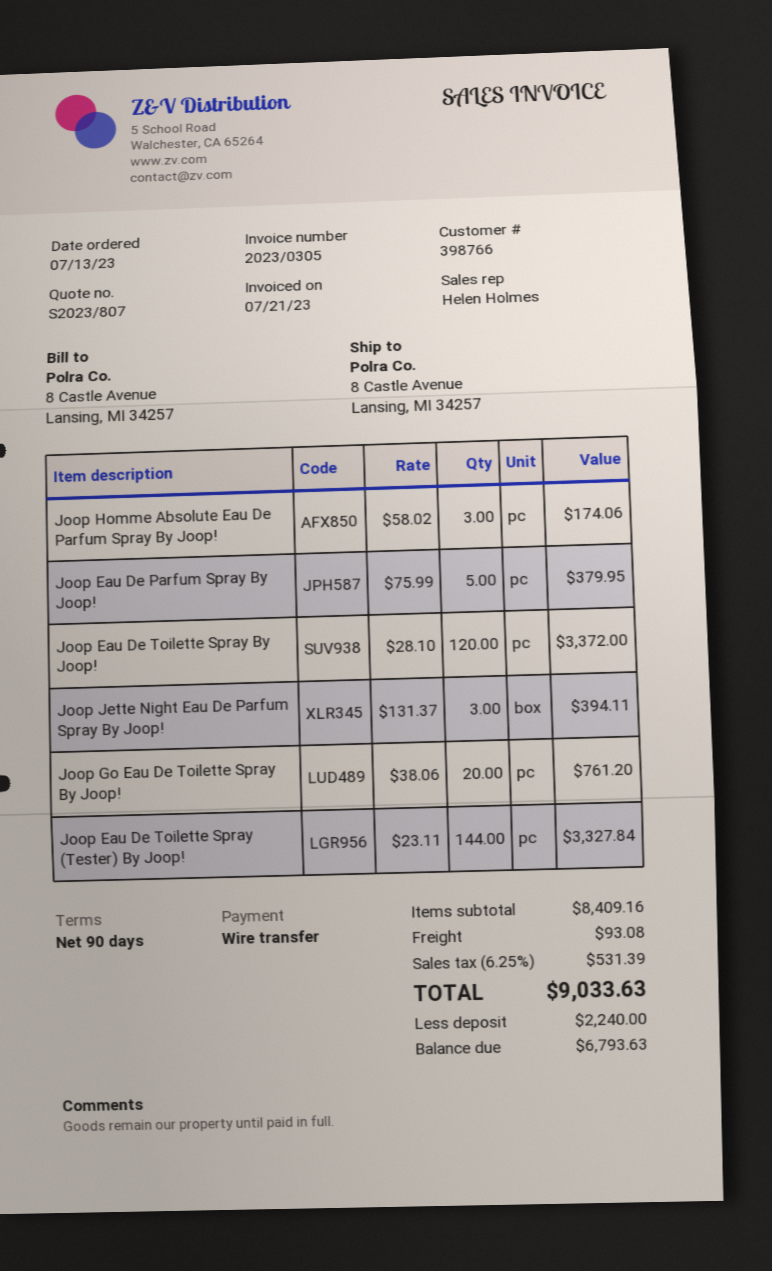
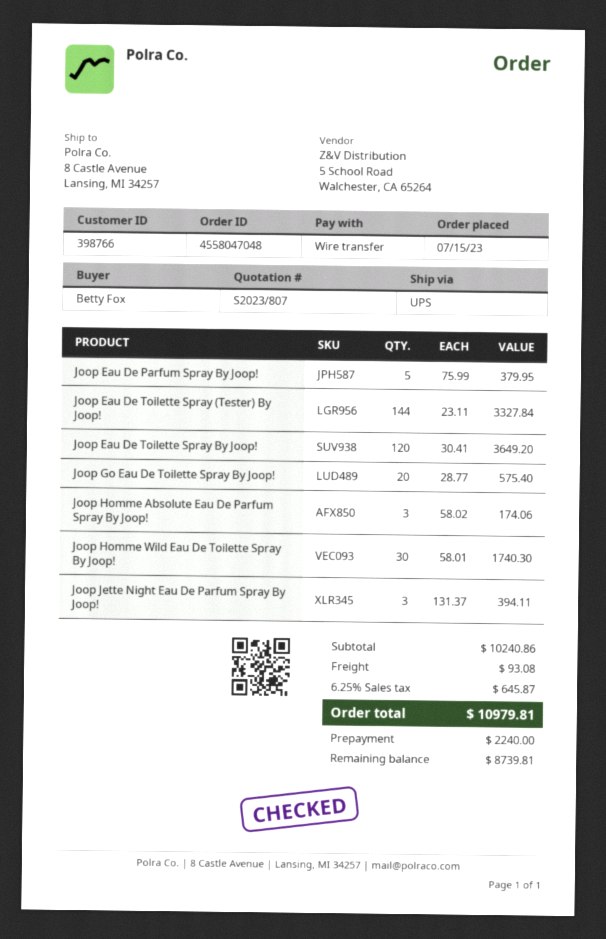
order date: 2023-07-13 -> 2023-07-15
Joop Eau De Toilette Spray By Joop!: 120 x 28.10 = 3372.00 -> 120 x 30.41 = 3649.20
Joop Go Eau De Toilette Spray By Joop!: 20 x 38.06 = 761.20 -> 20 x 28.77 = 575.40
Joop Homme Wild Eau De Toilette Spray By Joop!: none -> 30 x 58.01 = 1740.30
subtotal: 8409.16 -> 10240.86
tax: 6.25% = 531.39 -> 6.25% = 645.87
total: 9033.63 -> 10979.81
balance: 6793.63 -> 8739.81

